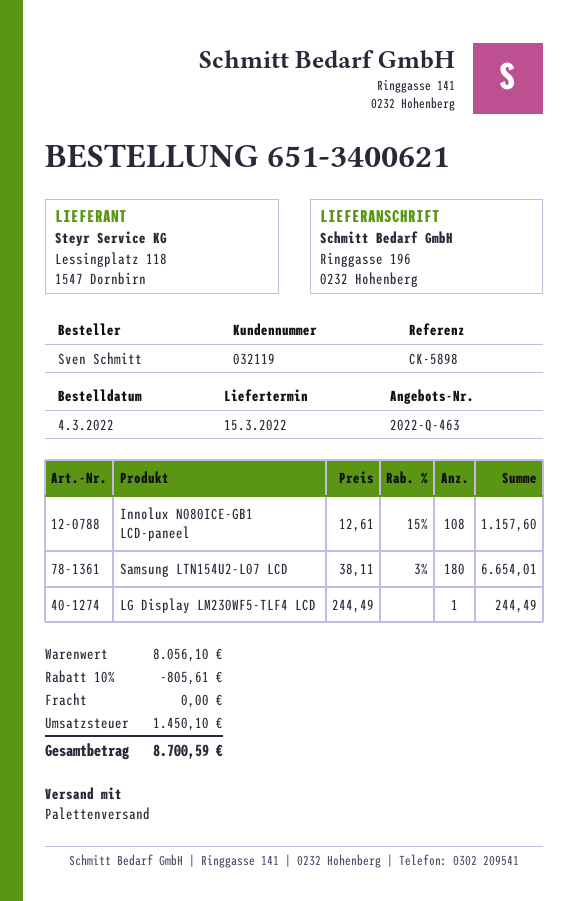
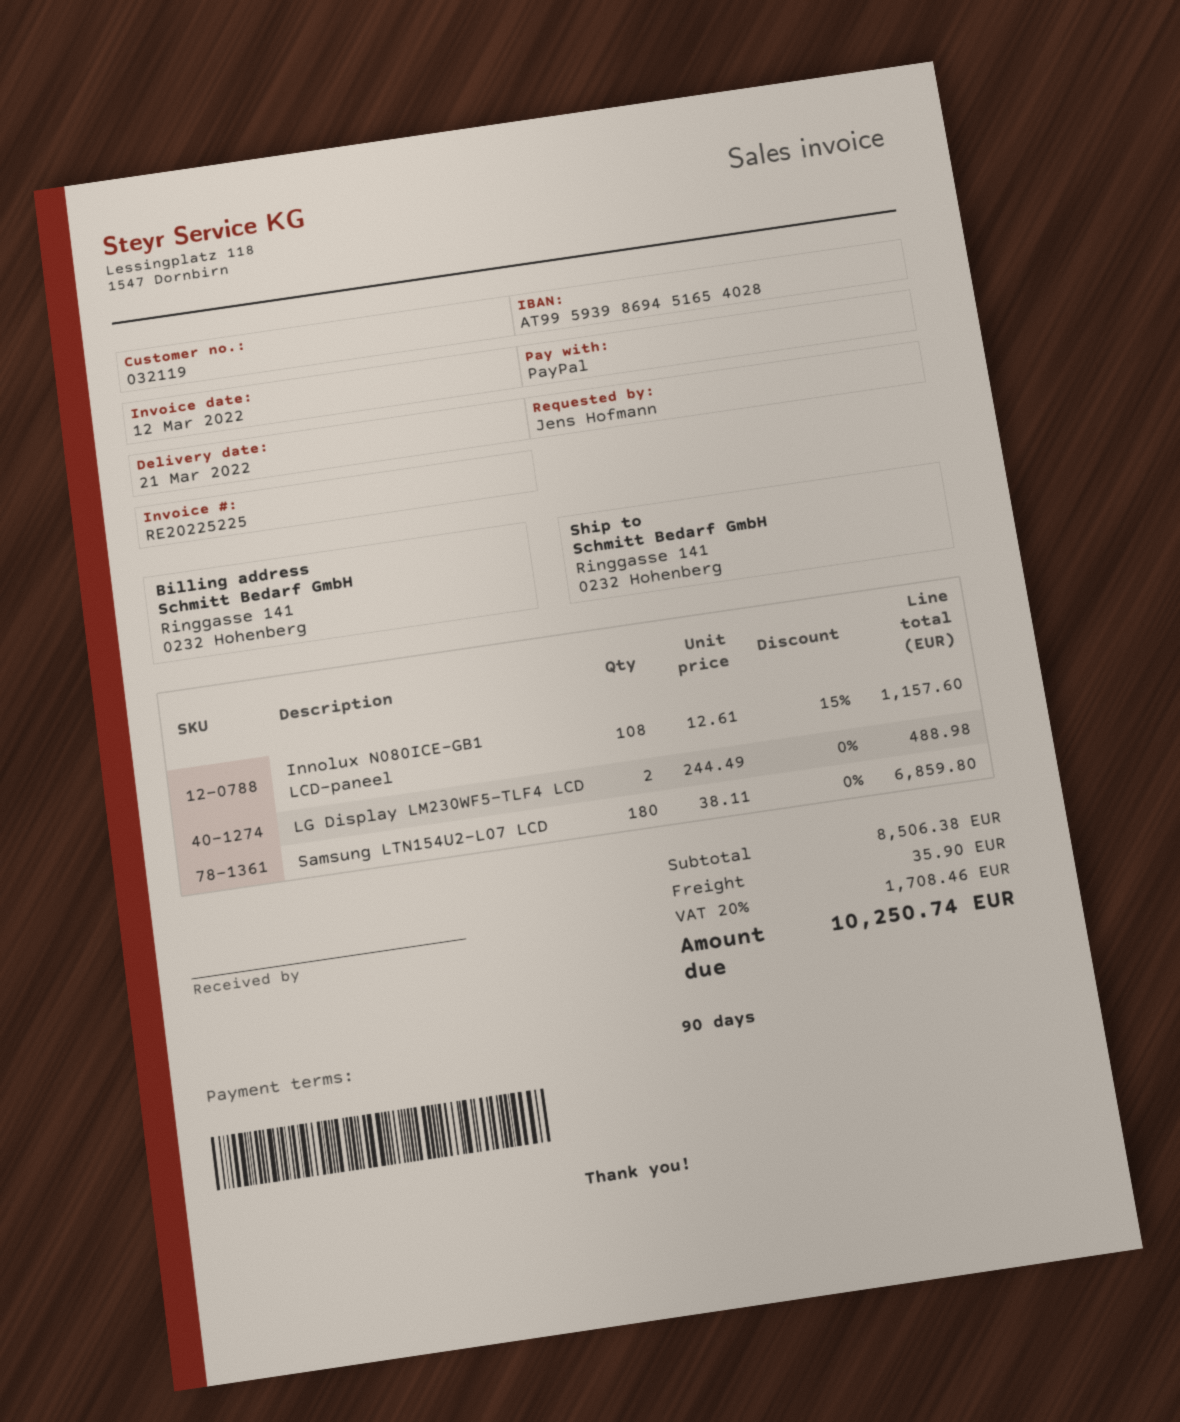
delivery date: 2022-03-15 -> 2022-03-21
ordered by: Sven Schmitt -> Jens Hofmann
ship to: Ringgasse 196, 0232 Hohenberg -> Ringgasse 141, 0232 Hohenberg
Samsung LTN154U2-L07 LCD: 180 x 38.11 - 3% = 6654.01 -> 180 x 38.11 = 6859.80
LG Display LM230WF5-TLF4 LCD: 1 x 244.49 = 244.49 -> 2 x 244.49 = 488.98
subtotal: 8056.10 -> 8506.38
discount: 10% = 805.61 -> none
shipping: 0.00 -> 35.90
tax: 1450.10 -> 1708.46
total: 8700.59 -> 10250.74

